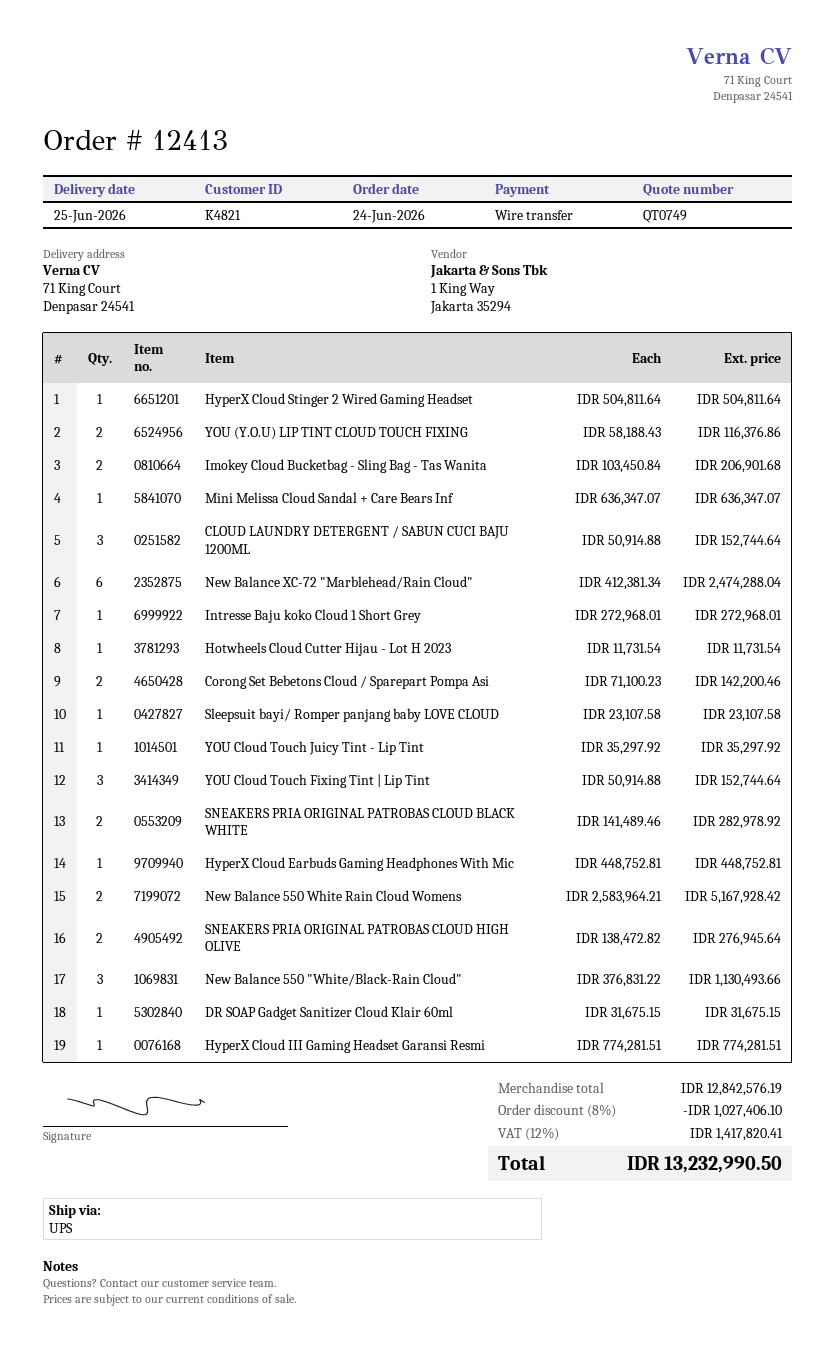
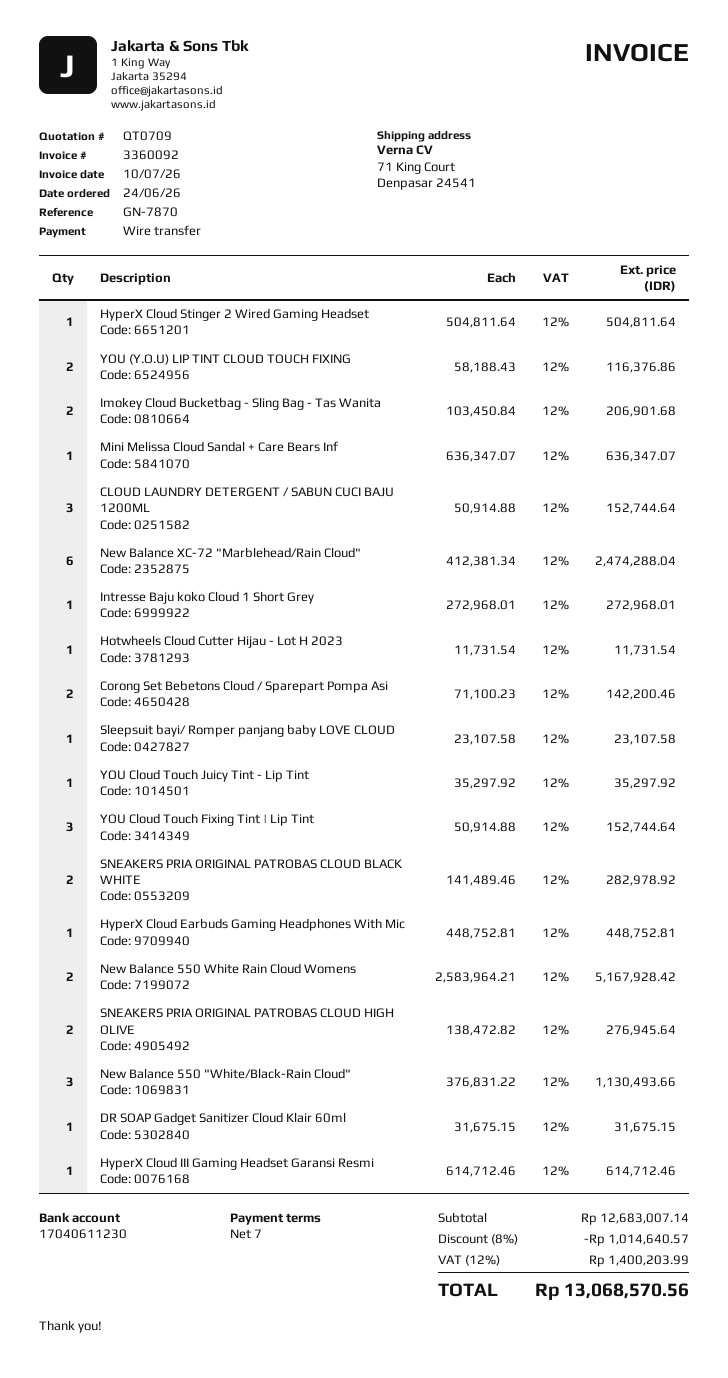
quote number: QT0749 -> QT0709
HyperX Cloud III Gaming Headset Garansi Resmi: 1 x 774281.51 = 774281.51 -> 1 x 614712.46 = 614712.46
subtotal: 12842576.19 -> 12683007.14
discount: 8% = 1027406.10 -> 8% = 1014640.57
tax: 12% = 1417820.41 -> 12% = 1400203.99
total: 13232990.50 -> 13068570.56

